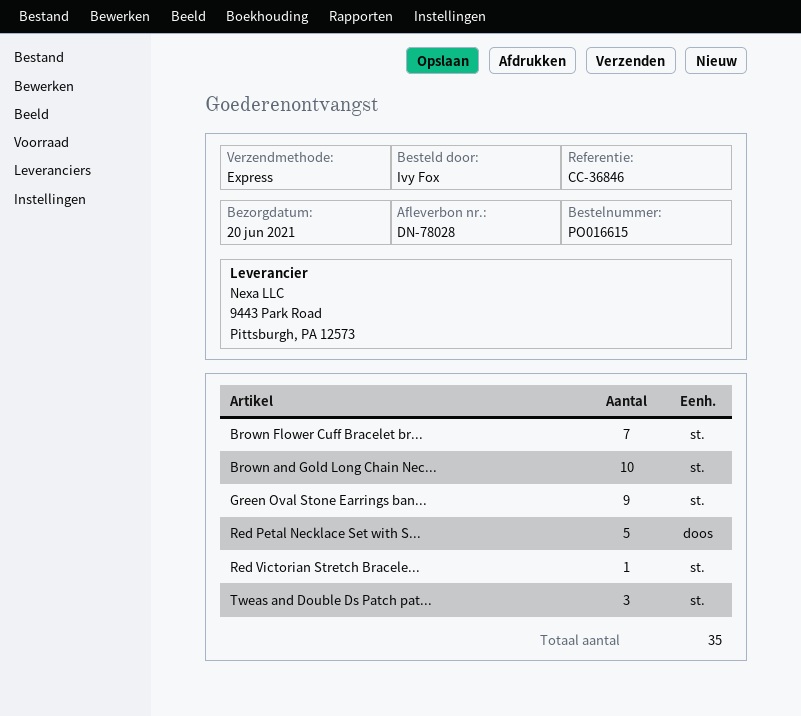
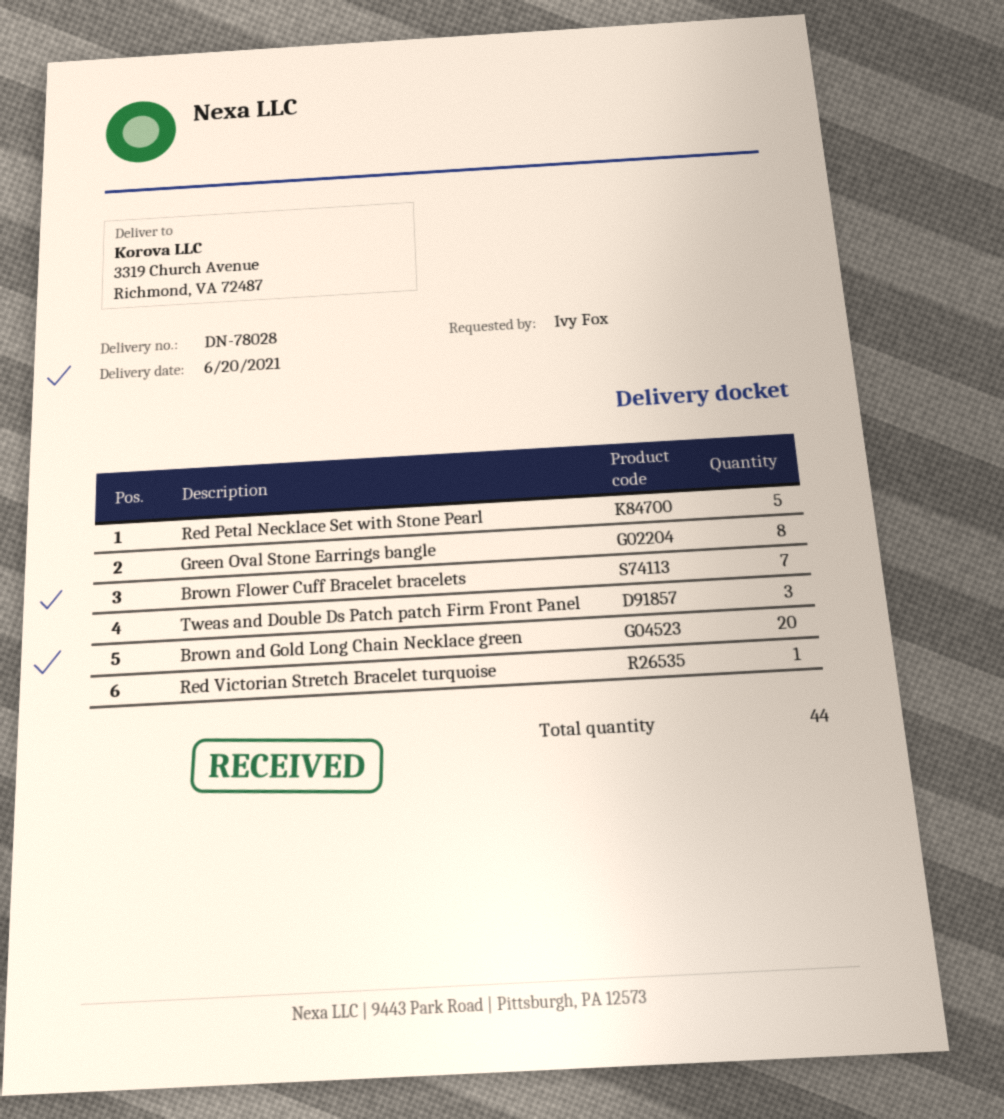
Brown and Gold Long Chain Nec...: 10 -> 20
Green Oval Stone Earrings ban...: 9 -> 8
total quantity: 35 -> 44

